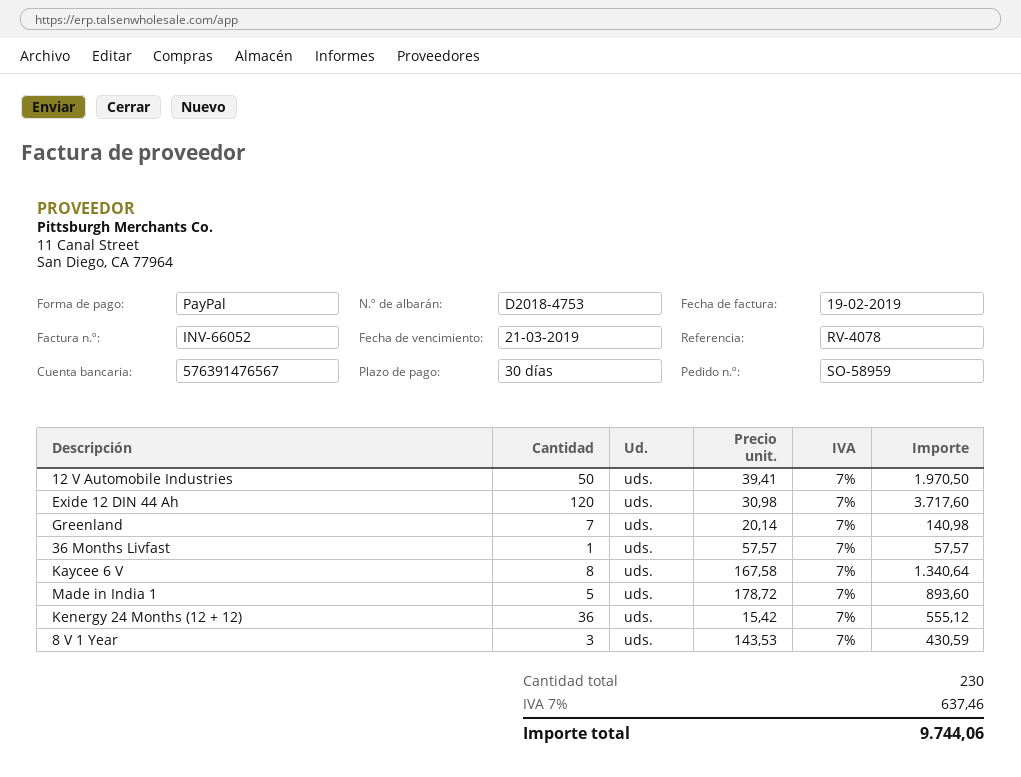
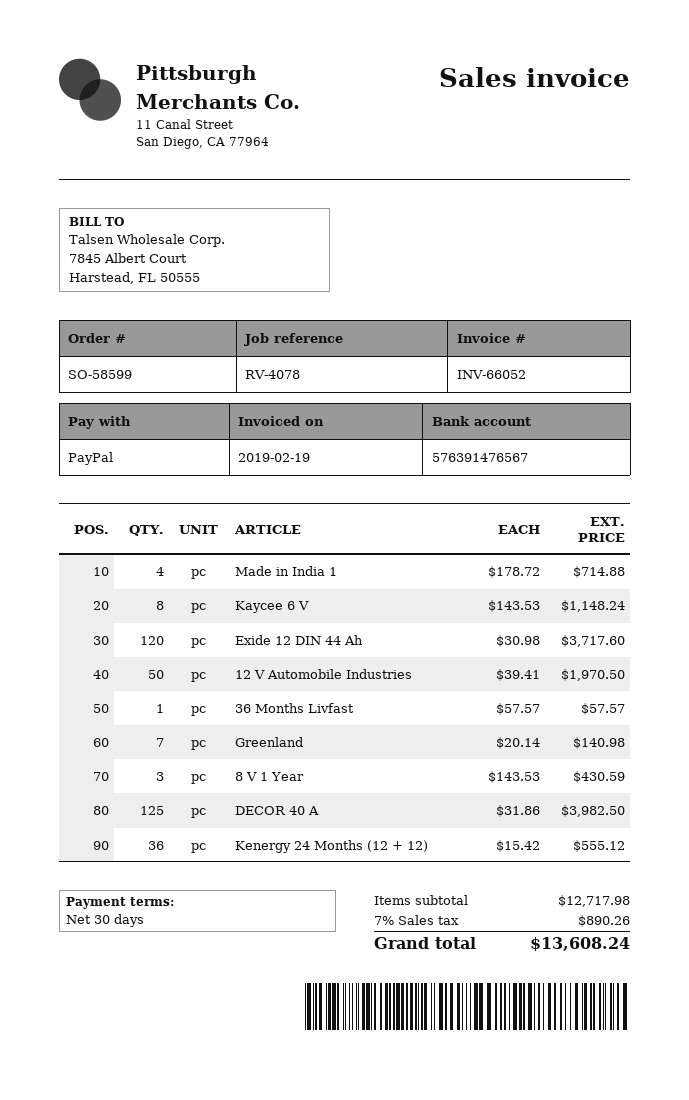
order number: SO-58959 -> SO-58599
Kaycee 6 V: 8 x 167.58 = 1340.64 -> 8 x 143.53 = 1148.24
Made in India 1: 5 x 178.72 = 893.60 -> 4 x 178.72 = 714.88
DECOR 40 A: none -> 125 x 31.86 = 3982.50
tax: 7% = 637.46 -> 7% = 890.26
total: 9744.06 -> 13608.24

